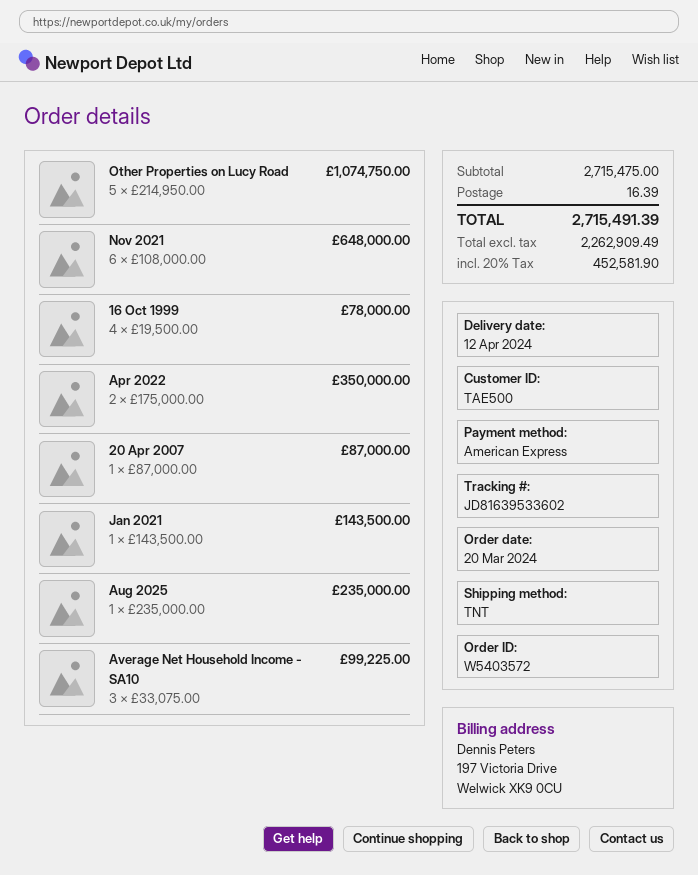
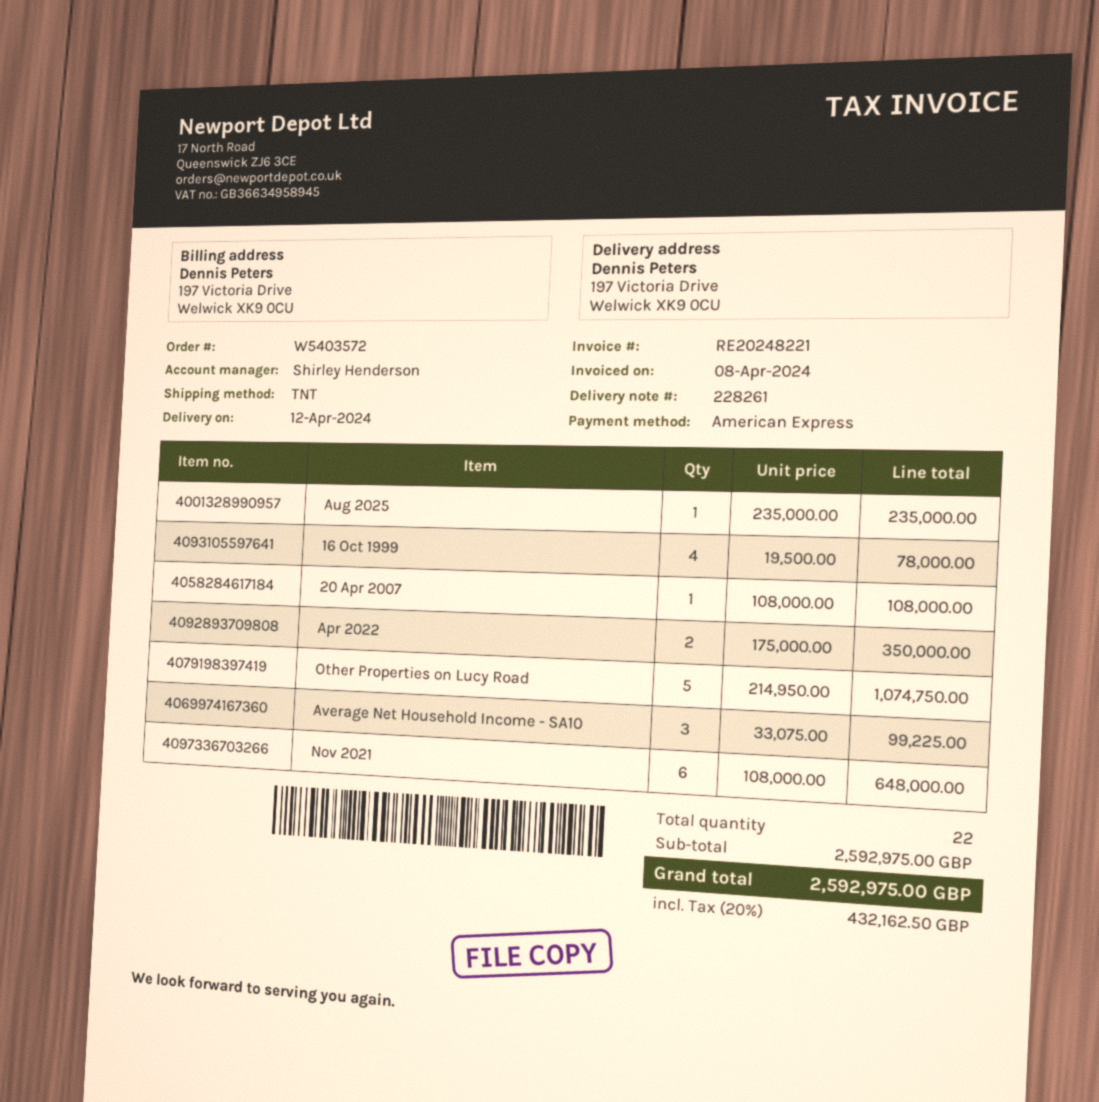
20 Apr 2007: 1 x 87000.00 = 87000.00 -> 1 x 108000.00 = 108000.00
Jan 2021: 1 x 143500.00 = 143500.00 -> none
subtotal: 2715475.00 -> 2592975.00
shipping: 16.39 -> none
tax: 20% = 452581.90 -> 20% = 432162.50
total: 2715491.39 -> 2592975.00

